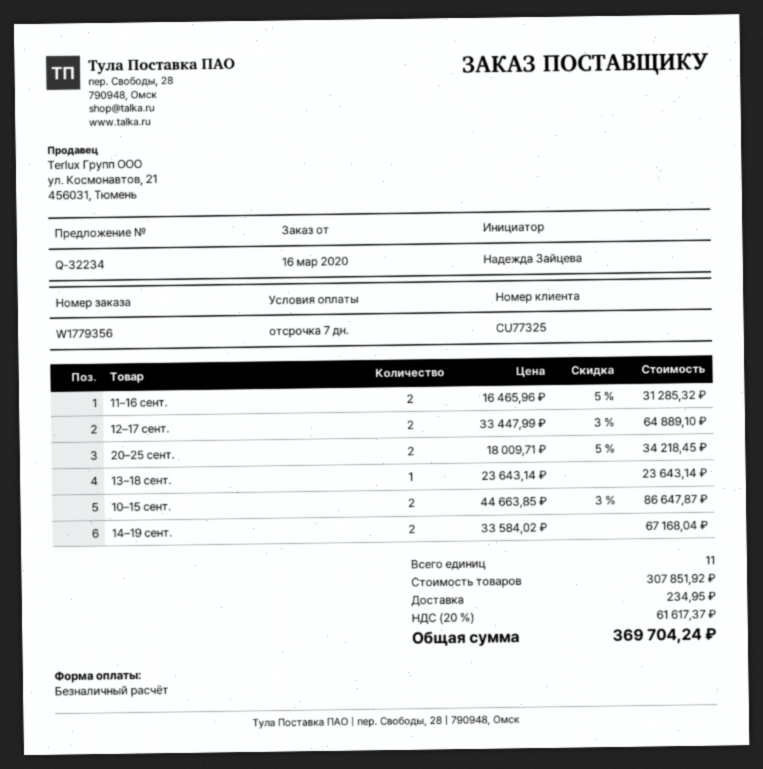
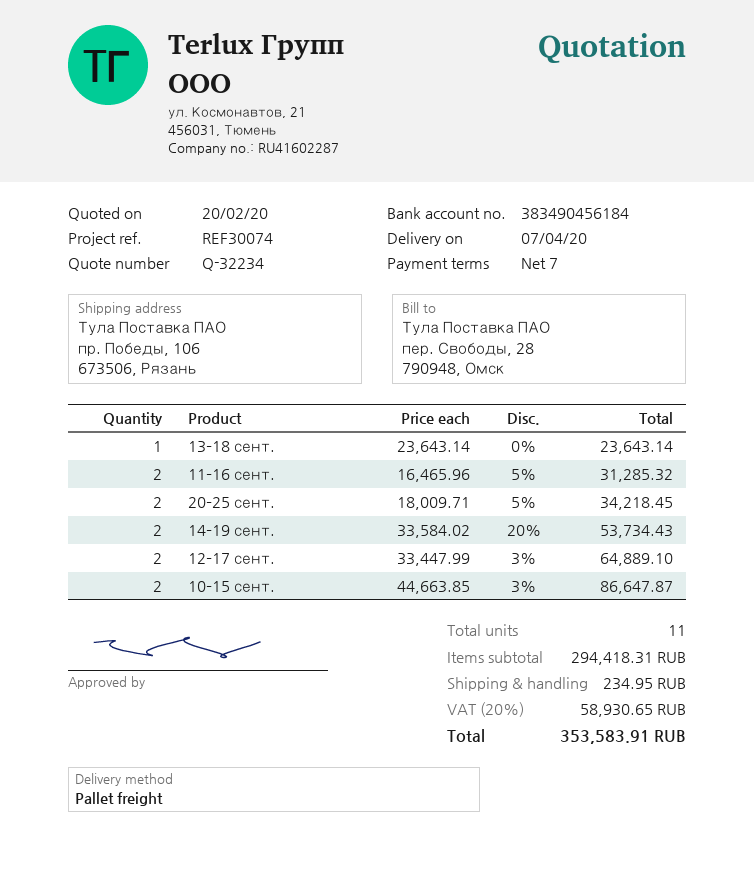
14–19 сент.: 2 x 33584.02 = 67168.04 -> 2 x 33584.02 - 20% = 53734.43
subtotal: 307851.92 -> 294418.31
tax: 20% = 61617.37 -> 20% = 58930.65
total: 369704.24 -> 353583.91

